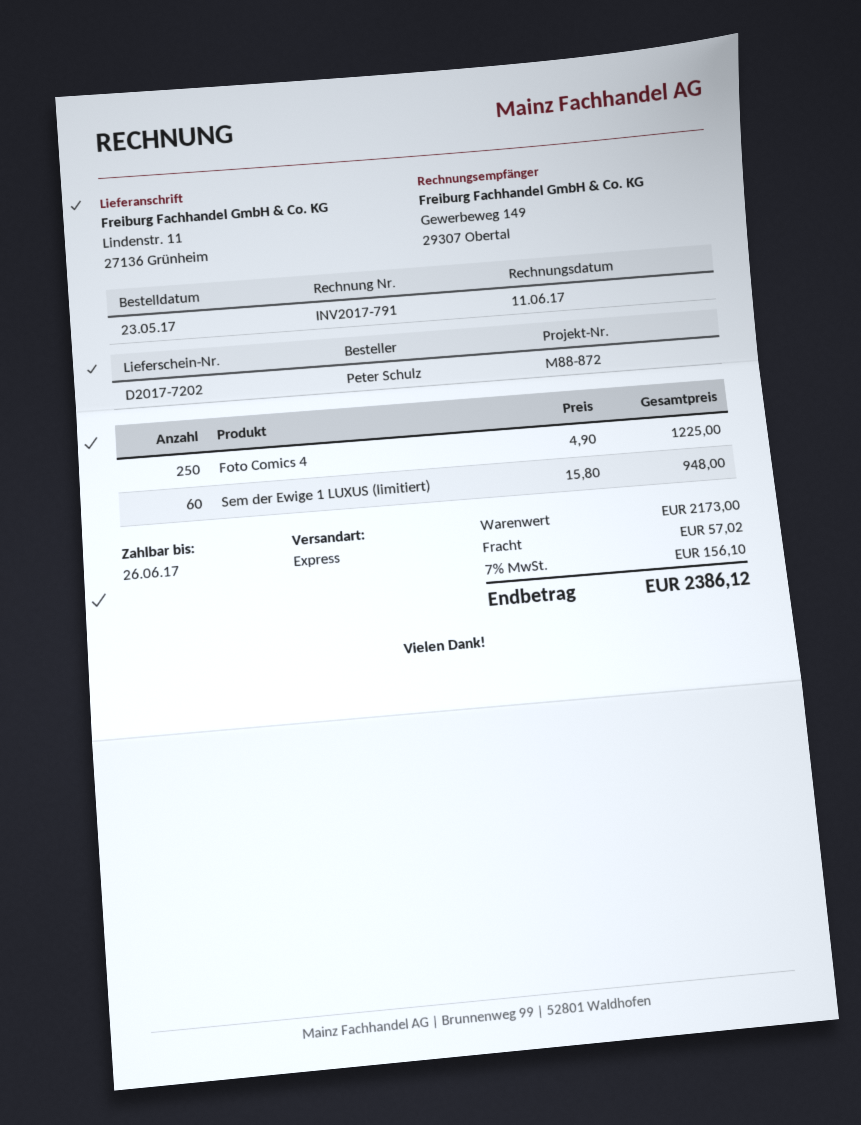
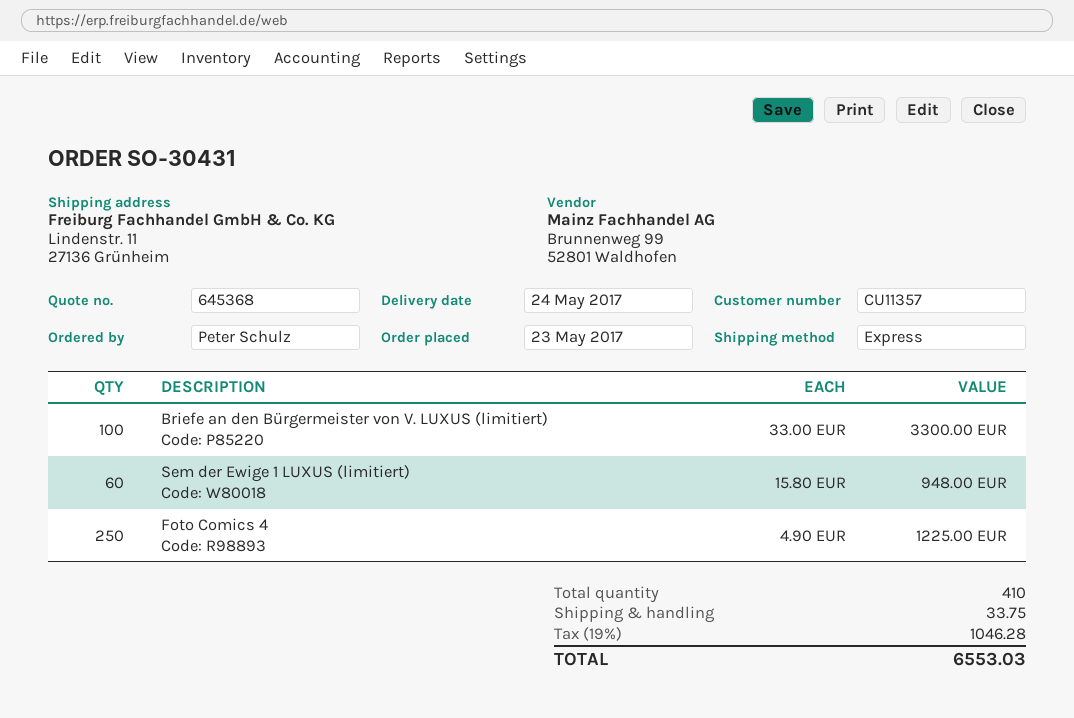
Briefe an den Bürgermeister von V. LUXUS (limitiert): none -> 100 x 33.00 = 3300.00
shipping: 57.02 -> 33.75
tax: 7% = 156.10 -> 19% = 1046.28
total: 2386.12 -> 6553.03

